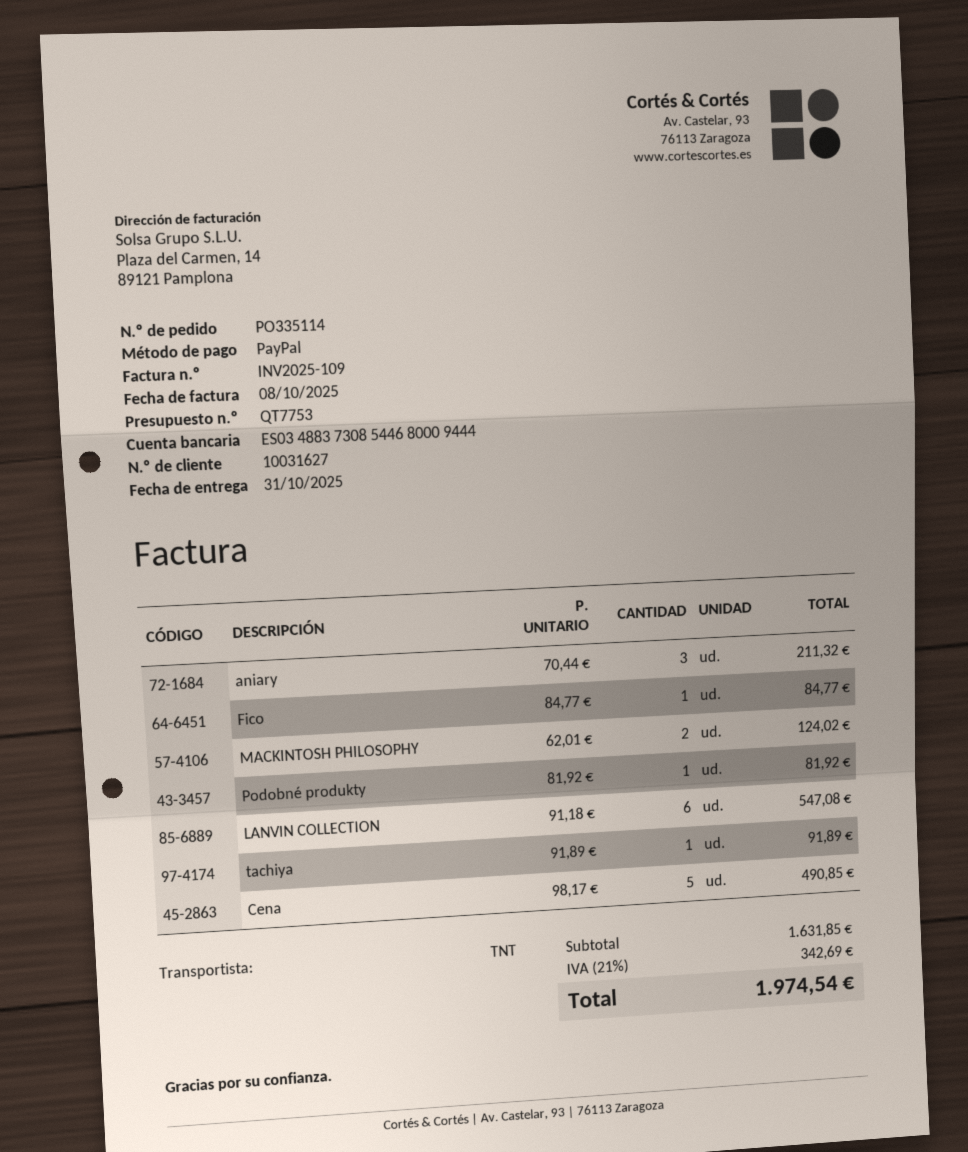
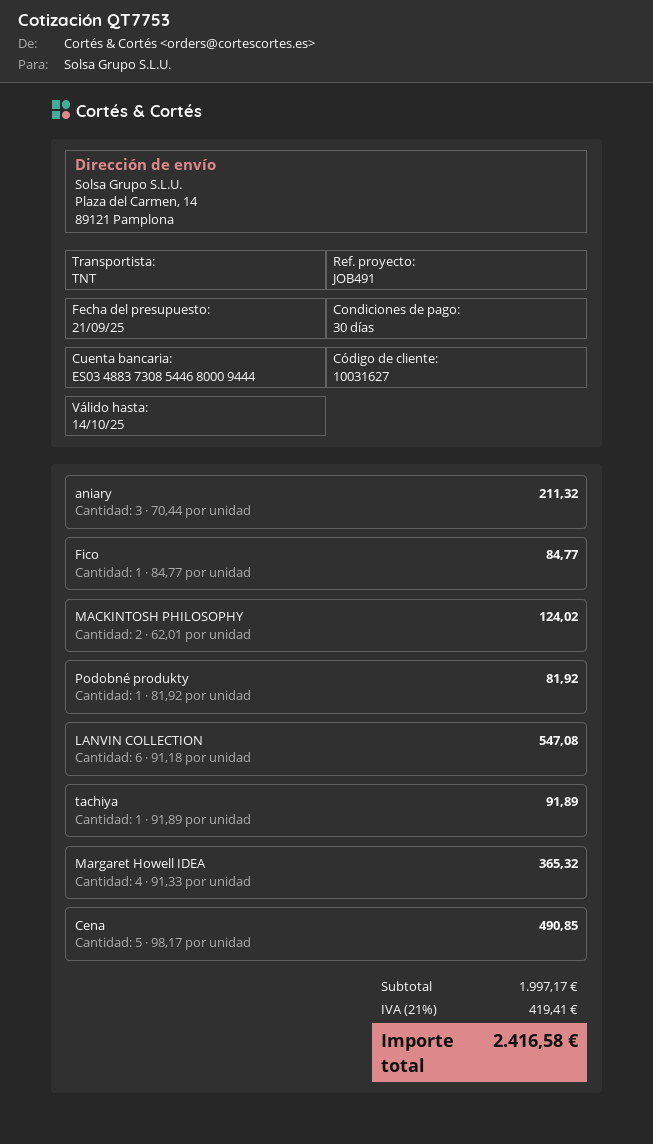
Margaret Howell IDEA: none -> 4 x 91.33 = 365.32
subtotal: 1631.85 -> 1997.17
tax: 21% = 342.69 -> 21% = 419.41
total: 1974.54 -> 2416.58

